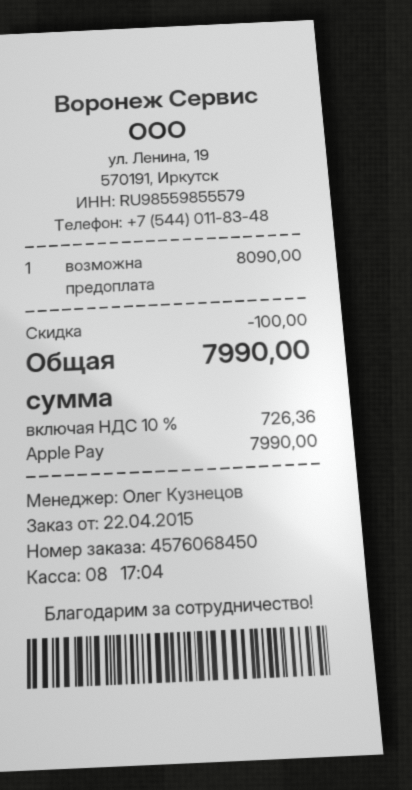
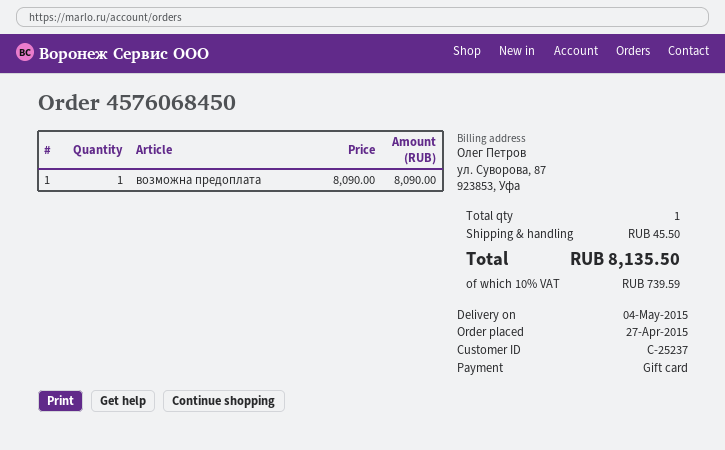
order date: 2015-04-22 -> 2015-04-27
payment method: Apple Pay -> gift card
discount: 100.00 -> none
shipping: none -> 45.50
tax: 10% = 726.36 -> 10% = 739.59
total: 7990.00 -> 8135.50

